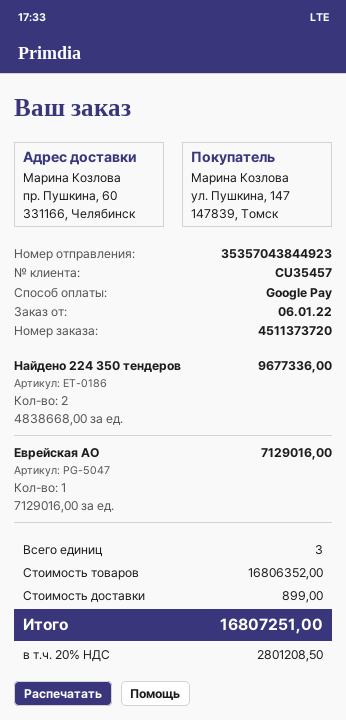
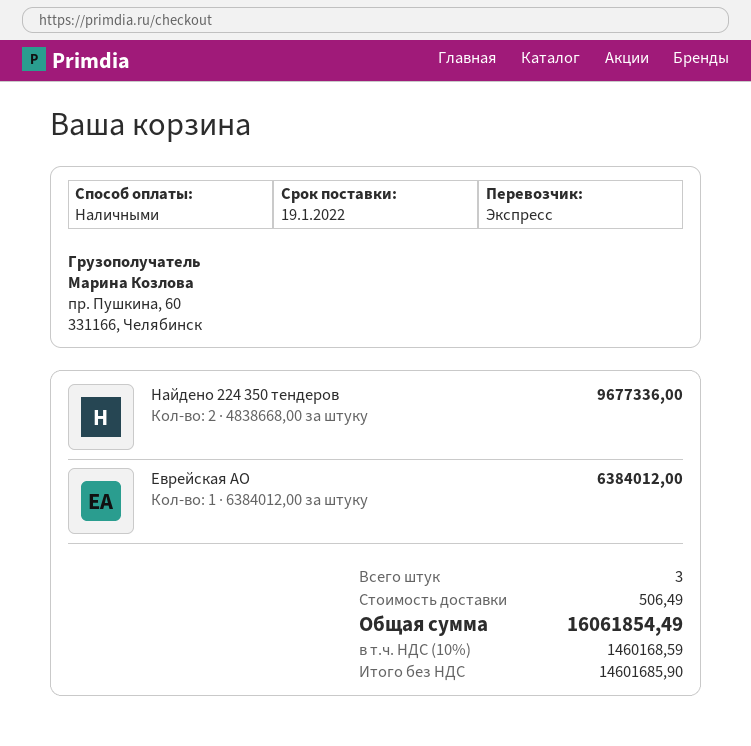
payment method: Google Pay -> cash
Еврейская АО: 1 x 7129016.00 = 7129016.00 -> 1 x 6384012.00 = 6384012.00
shipping: 899.00 -> 506.49
tax: 20% = 2801208.50 -> 10% = 1460168.59
total: 16807251.00 -> 16061854.49

